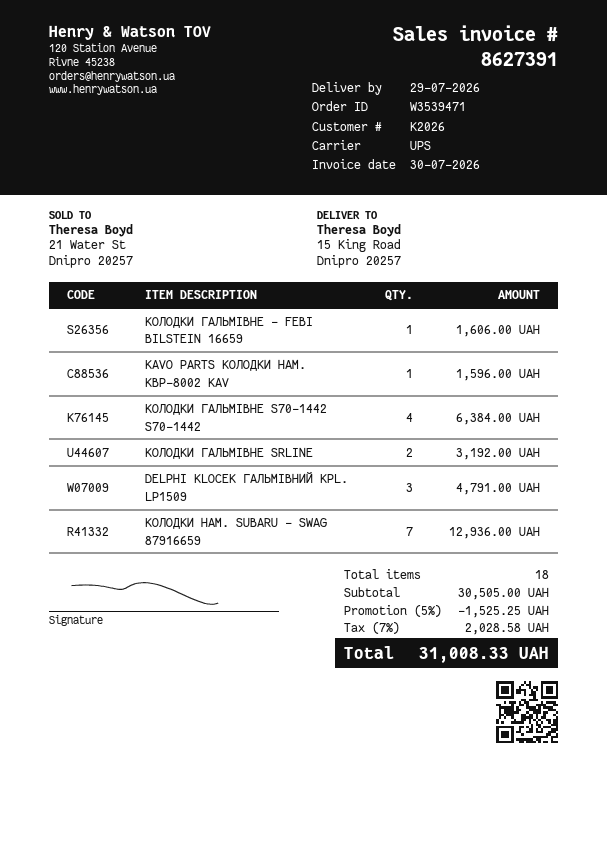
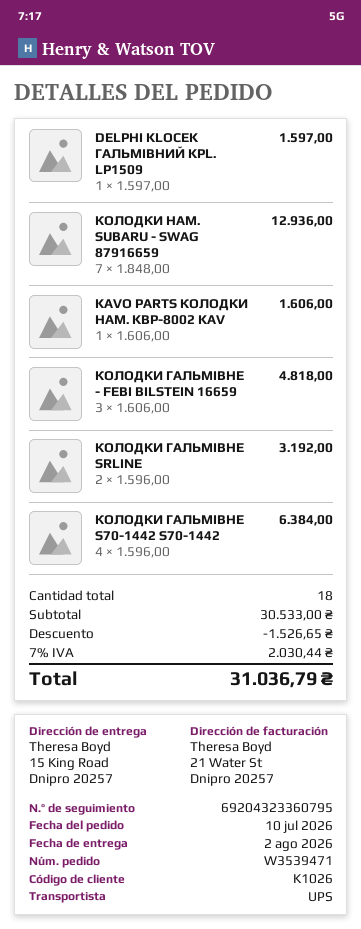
delivery date: 2026-07-29 -> 2026-08-02
customer number: K2026 -> K1026
КОЛОДКИ ГАЛЬМІВНЕ - FEBI BILSTEIN 16659: 1 for 1606.00 -> 3 for 4818.00
KAVO PARTS КОЛОДКИ HAM. KBP-8002 KAV: 1 for 1596.00 -> 1 for 1606.00
DELPHI KLOCEK ГАЛЬМІВНИЙ KPL. LP1509: 3 for 4791.00 -> 1 for 1597.00
subtotal: 30505.00 -> 30533.00
discount: 1525.25 -> 1526.65
tax: 7% = 2028.58 -> 7% = 2030.44
total: 31008.33 -> 31036.79

